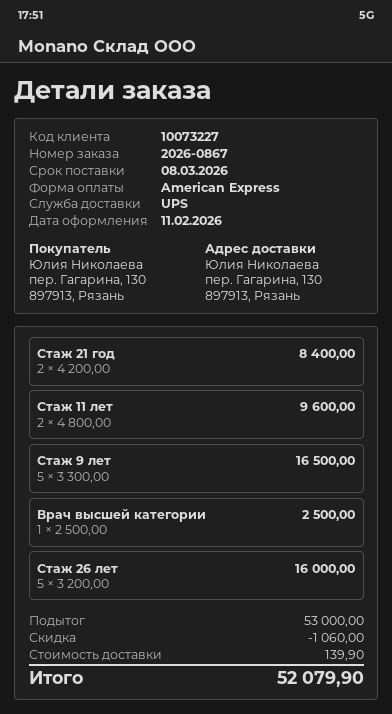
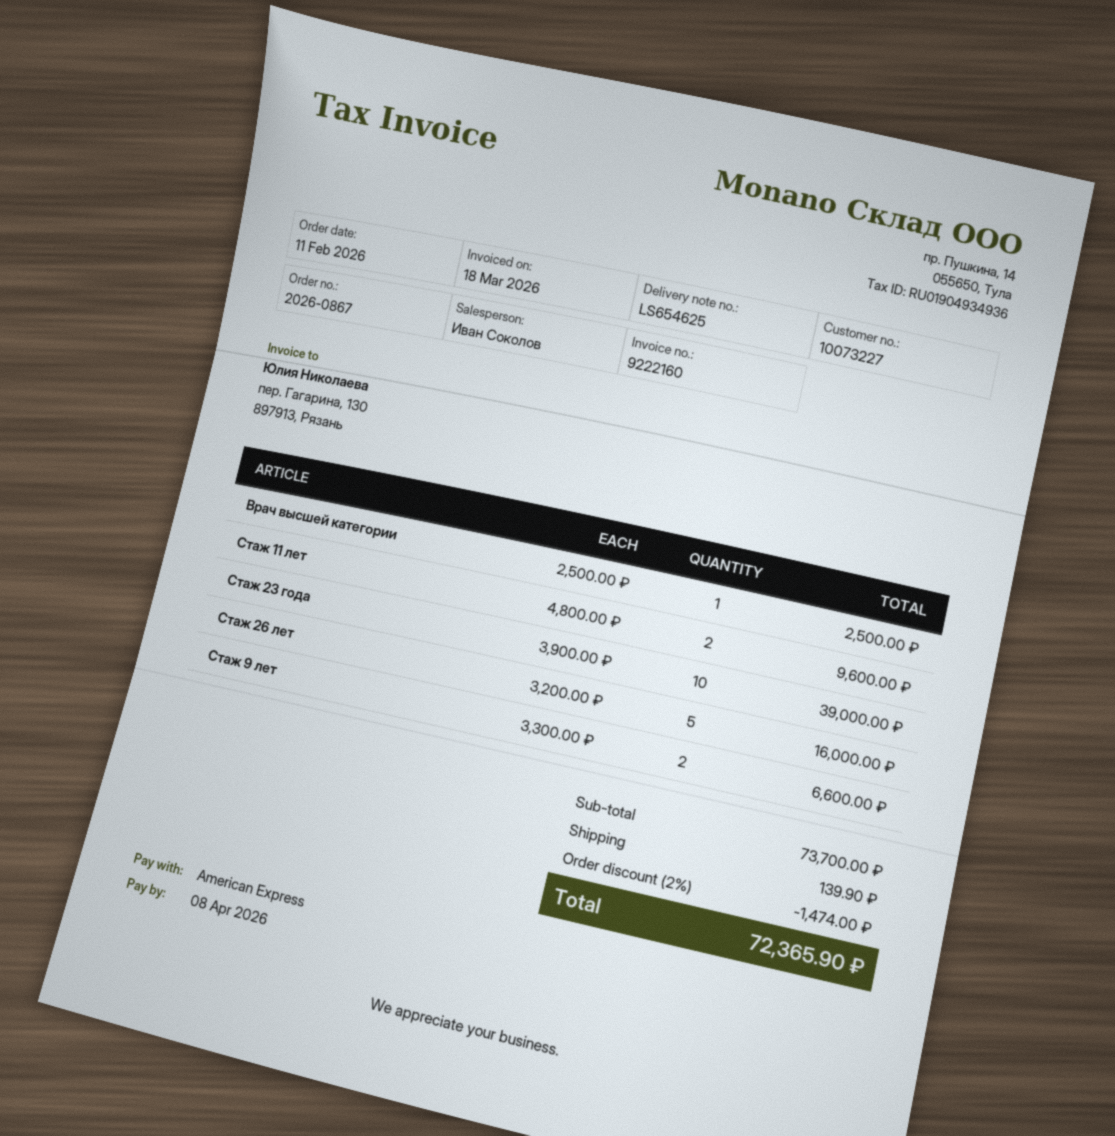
Стаж 21 год: 2 x 4200.00 = 8400.00 -> none
Стаж 9 лет: 5 x 3300.00 = 16500.00 -> 2 x 3300.00 = 6600.00
Стаж 23 года: none -> 10 x 3900.00 = 39000.00
subtotal: 53000.00 -> 73700.00
discount: 1060.00 -> 1474.00
total: 52079.90 -> 72365.90

